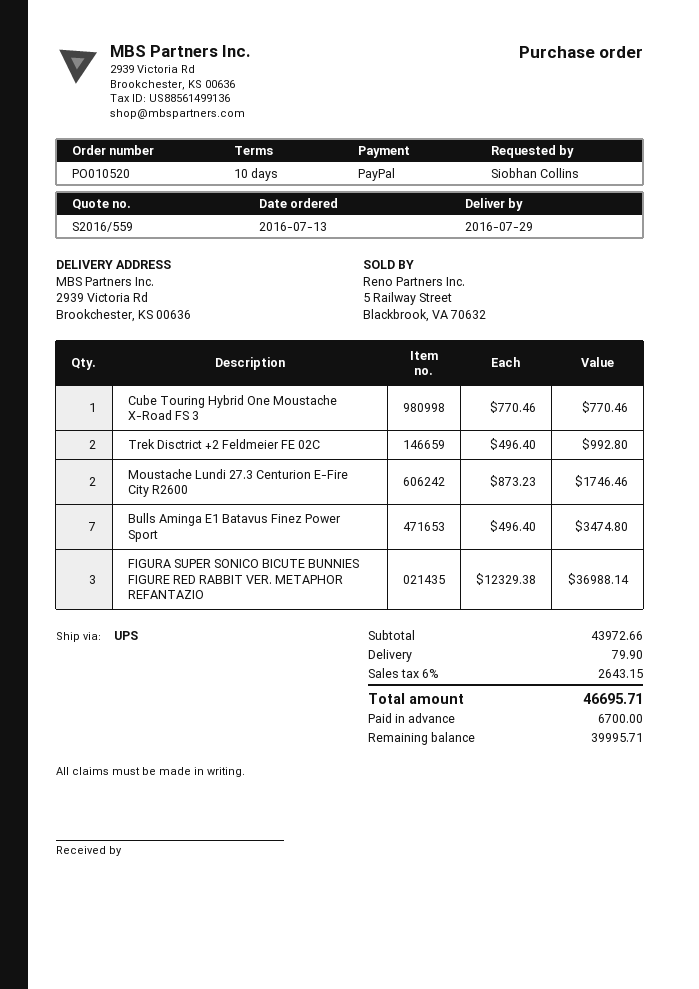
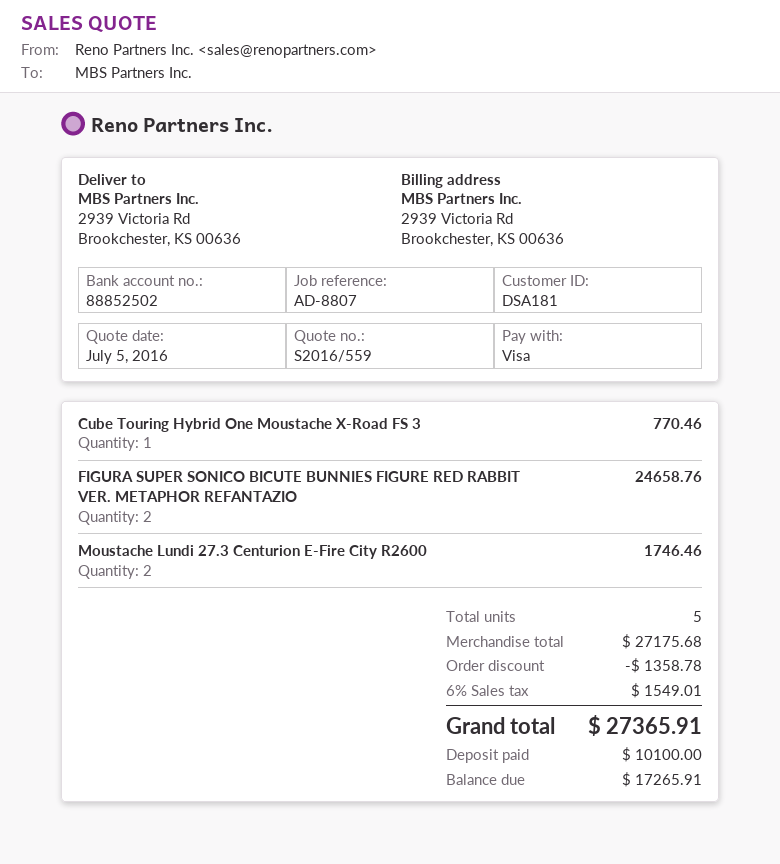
payment method: PayPal -> Visa
Trek Disctrict +2 Feldmeier FE 02C: 2 for 992.80 -> none
Bulls Aminga E1 Batavus Finez Power Sport: 7 for 3474.80 -> none
FIGURA SUPER SONICO BICUTE BUNNIES FIGURE RED RABBIT VER. METAPHOR REFANTAZIO: 3 for 36988.14 -> 2 for 24658.76
subtotal: 43972.66 -> 27175.68
discount: none -> 1358.78
shipping: 79.90 -> none
tax: 6% = 2643.15 -> 6% = 1549.01
total: 46695.71 -> 27365.91
deposit: 6700.00 -> 10100.00
balance: 39995.71 -> 17265.91

